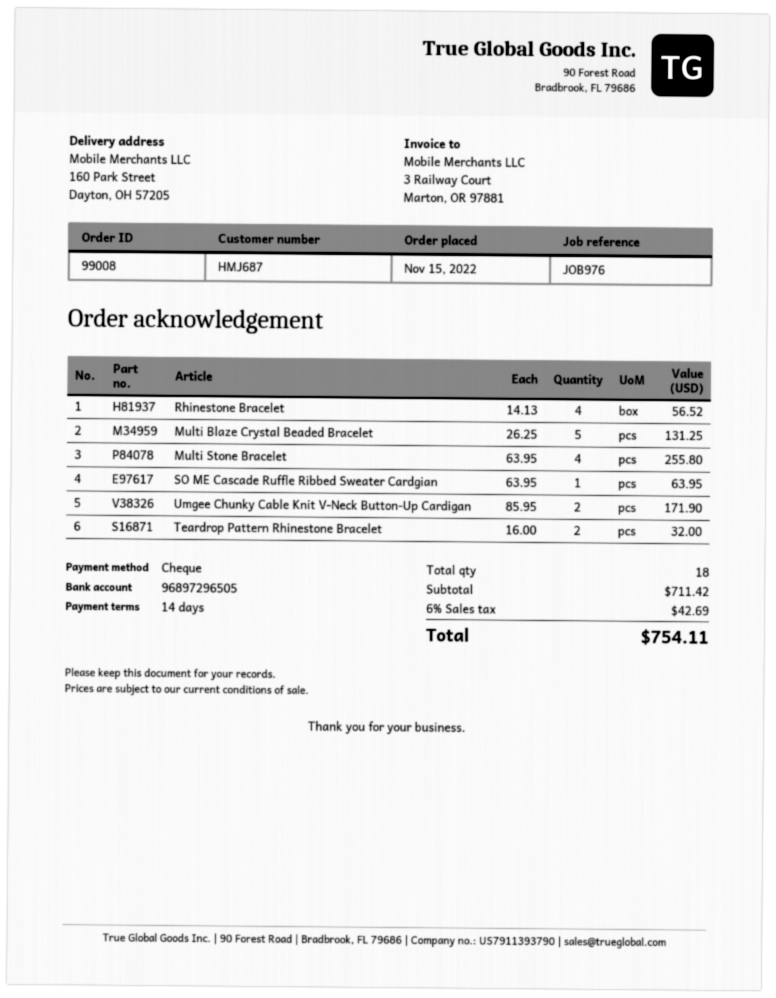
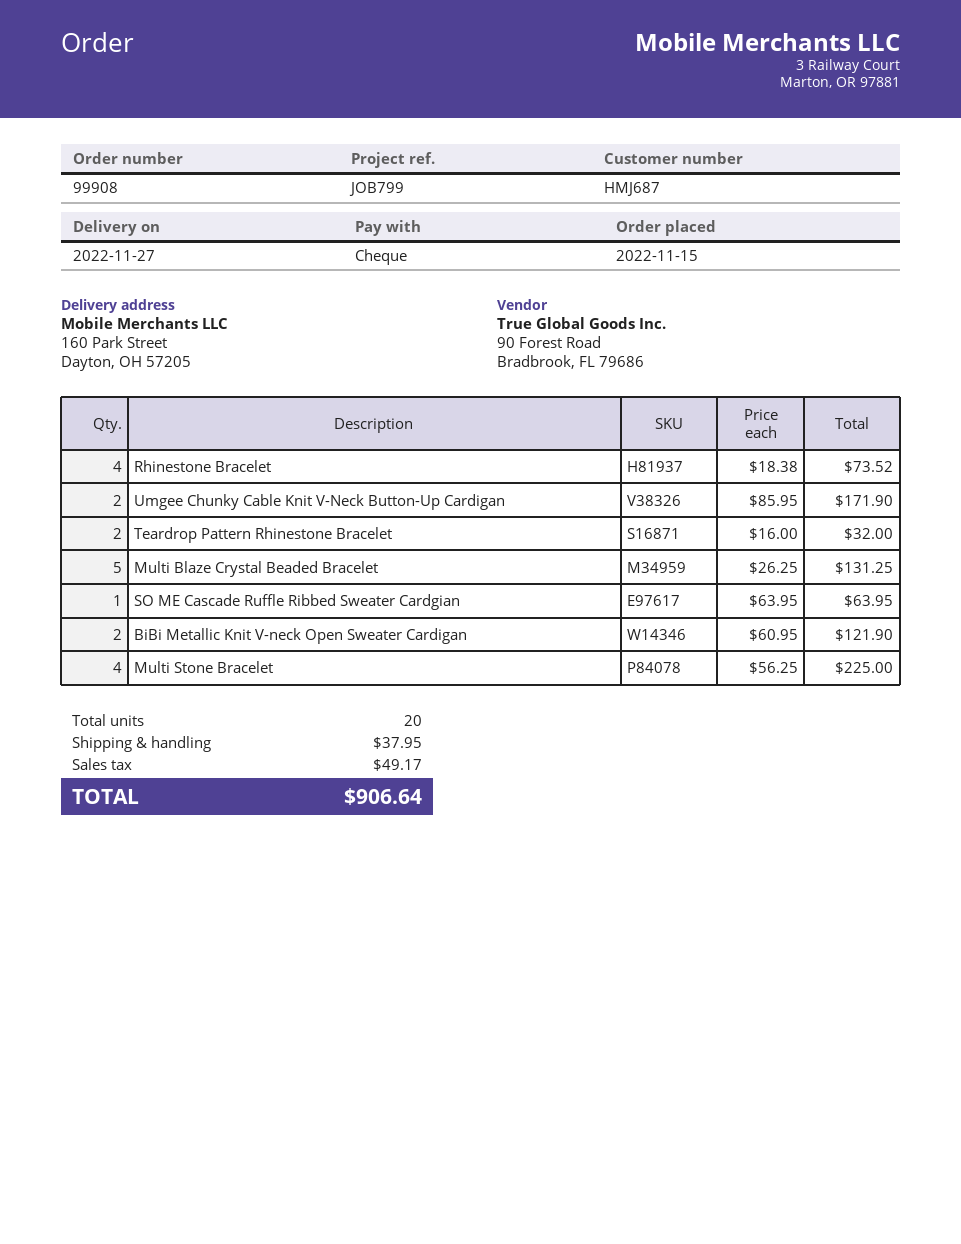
order number: 99008 -> 99908
reference: JOB976 -> JOB799
Rhinestone Bracelet: 4 x 14.13 = 56.52 -> 4 x 18.38 = 73.52
Multi Stone Bracelet: 4 x 63.95 = 255.80 -> 4 x 56.25 = 225.00
BiBi Metallic Knit V-neck Open Sweater Cardigan: none -> 2 x 60.95 = 121.90
total quantity: 18 -> 20
shipping: none -> 37.95
tax: 42.69 -> 49.17
total: 754.11 -> 906.64

